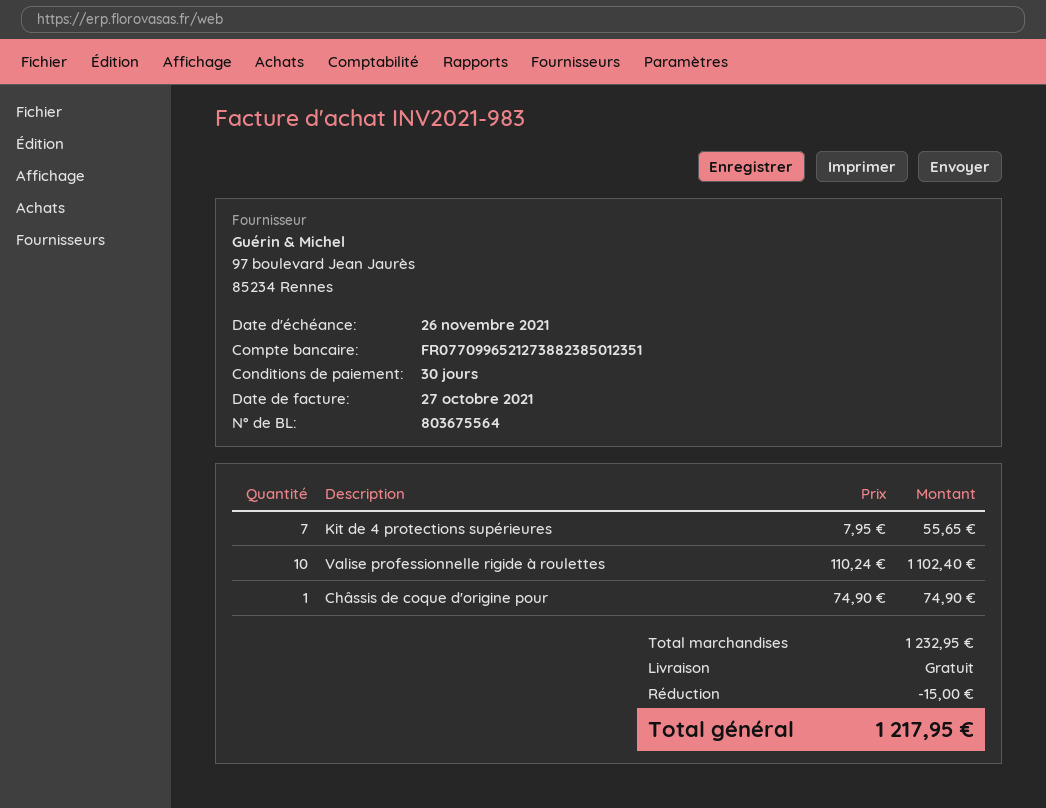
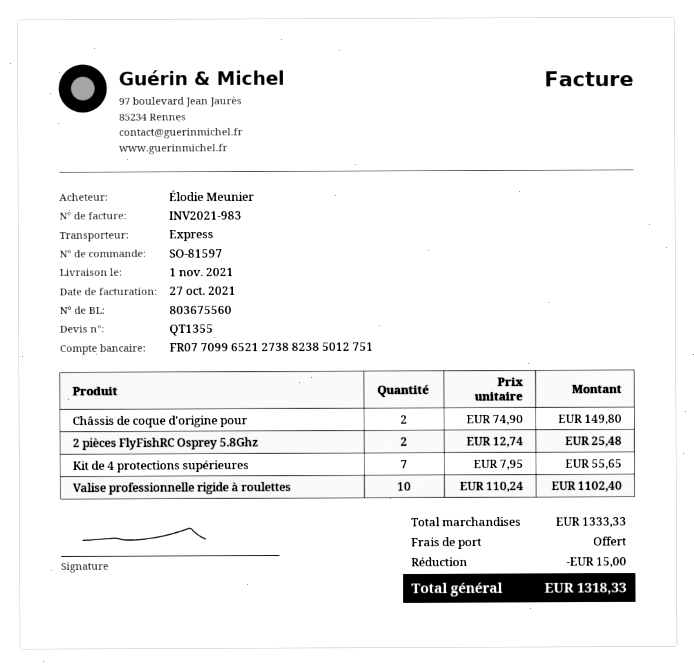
delivery note number: 803675564 -> 803675560
bank account: FR0770996521273882385012351 -> FR0770996521273882385012751
Châssis de coque d'origine pour: 1 x 74.90 = 74.90 -> 2 x 74.90 = 149.80
2 pièces FlyFishRC Osprey 5.8Ghz: none -> 2 x 12.74 = 25.48
subtotal: 1232.95 -> 1333.33
total: 1217.95 -> 1318.33

